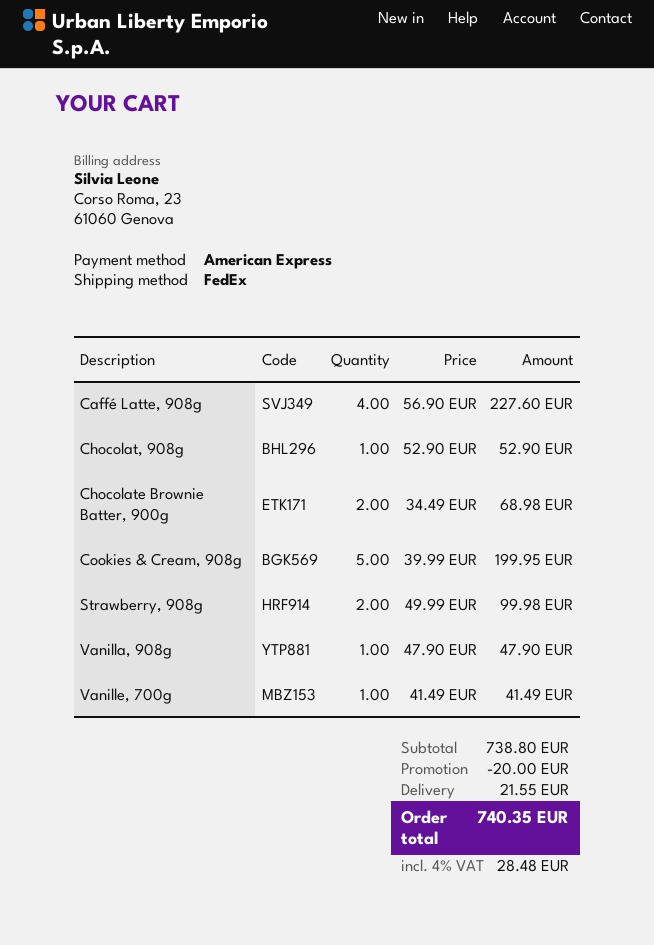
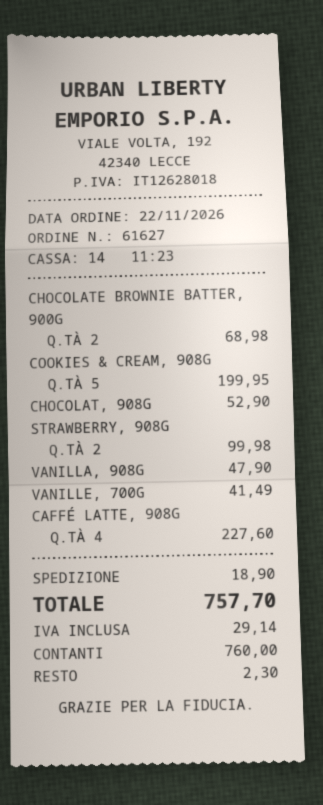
payment method: American Express -> cash
discount: 20.00 -> none
shipping: 21.55 -> 18.90
tax: 28.48 -> 29.14
total: 740.35 -> 757.70

